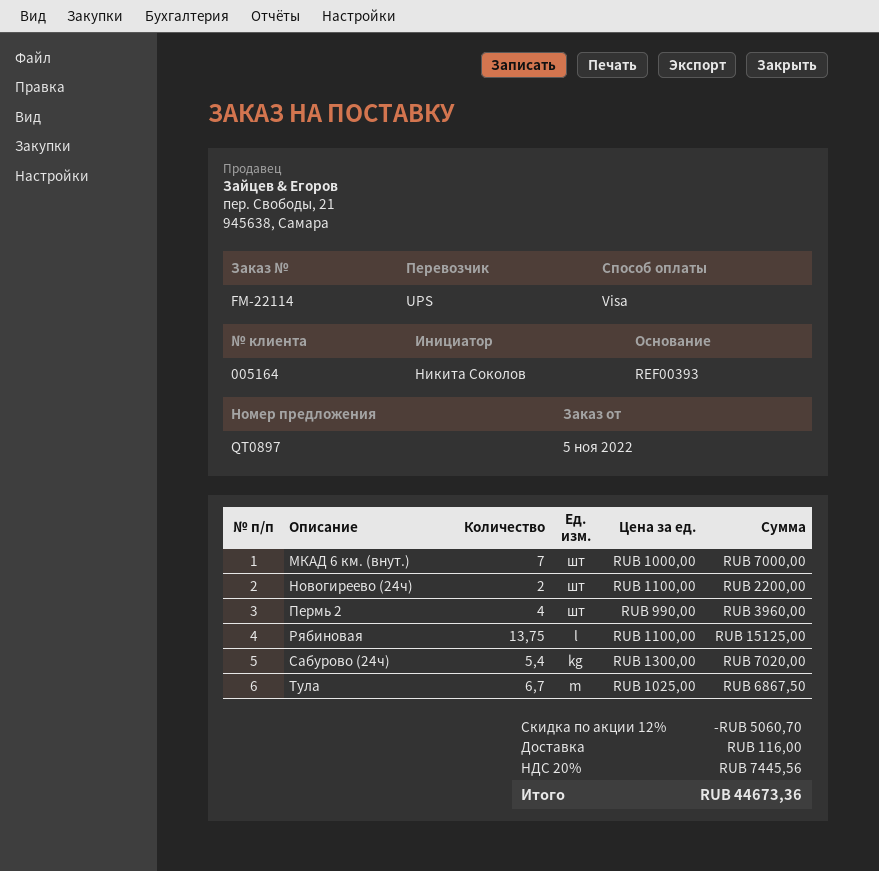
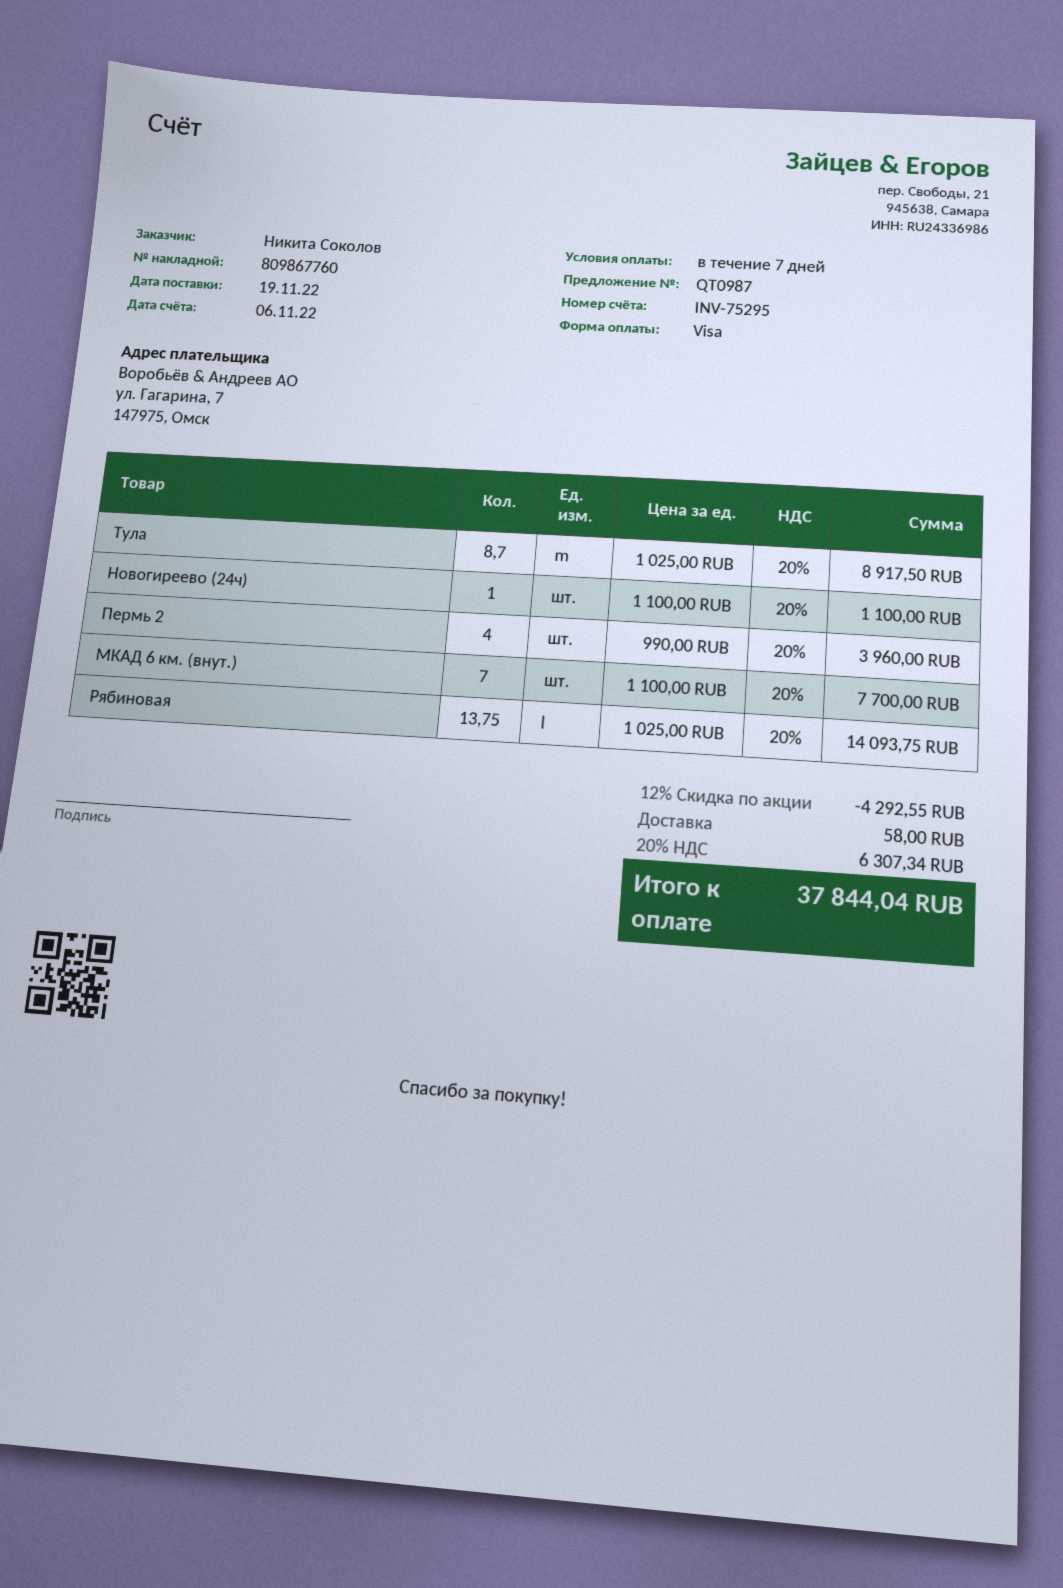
quote number: QT0897 -> QT0987
МКАД 6 км. (внут.): 7 x 1000.00 = 7000.00 -> 7 x 1100.00 = 7700.00
Новогиреево (24ч): 2 x 1100.00 = 2200.00 -> 1 x 1100.00 = 1100.00
Рябиновая: 13.75 x 1100.00 = 15125.00 -> 13.75 x 1025.00 = 14093.75
Сабурово (24ч): 5.4 x 1300.00 = 7020.00 -> none
Тула: 6.7 x 1025.00 = 6867.50 -> 8.7 x 1025.00 = 8917.50
discount: 12% = 5060.70 -> 12% = 4292.55
shipping: 116.00 -> 58.00
tax: 20% = 7445.56 -> 20% = 6307.34
total: 44673.36 -> 37844.04

